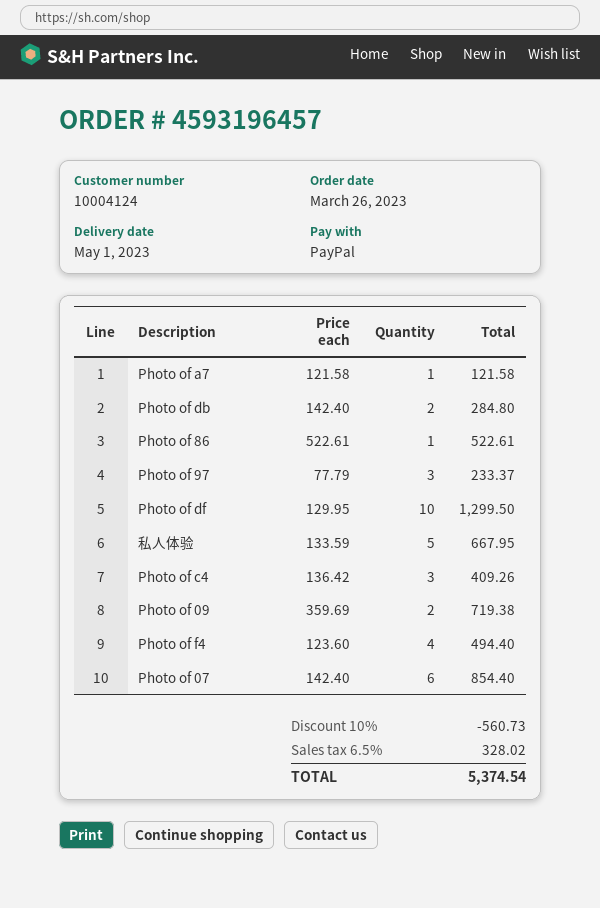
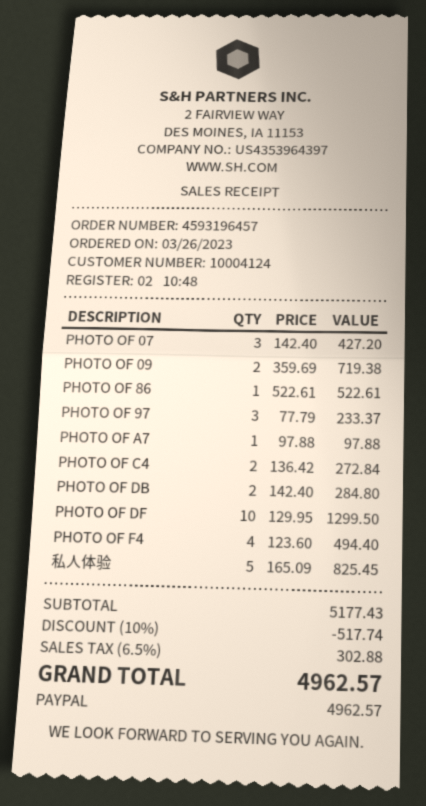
Photo of a7: 1 x 121.58 = 121.58 -> 1 x 97.88 = 97.88
私人体验: 5 x 133.59 = 667.95 -> 5 x 165.09 = 825.45
Photo of c4: 3 x 136.42 = 409.26 -> 2 x 136.42 = 272.84
Photo of 07: 6 x 142.40 = 854.40 -> 3 x 142.40 = 427.20
discount: 10% = 560.73 -> 10% = 517.74
tax: 6.5% = 328.02 -> 6.5% = 302.88
total: 5374.54 -> 4962.57

